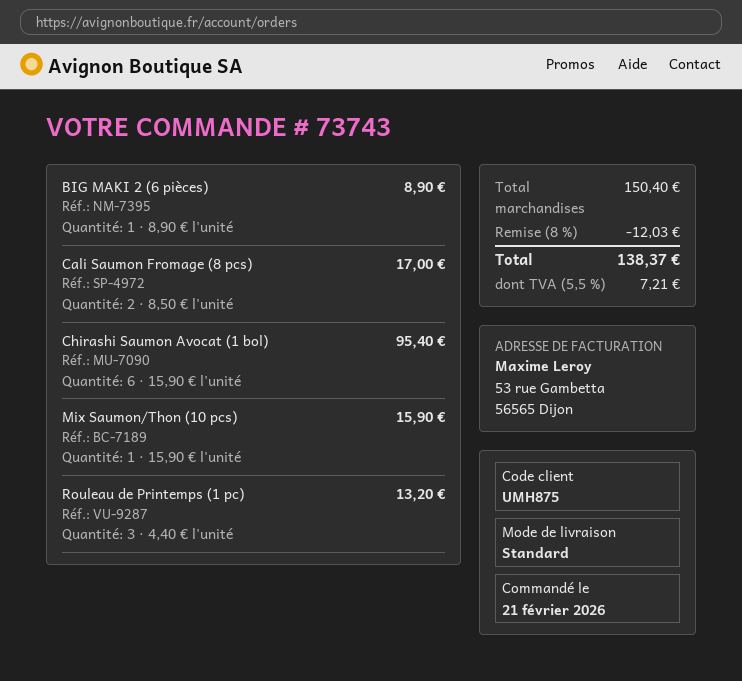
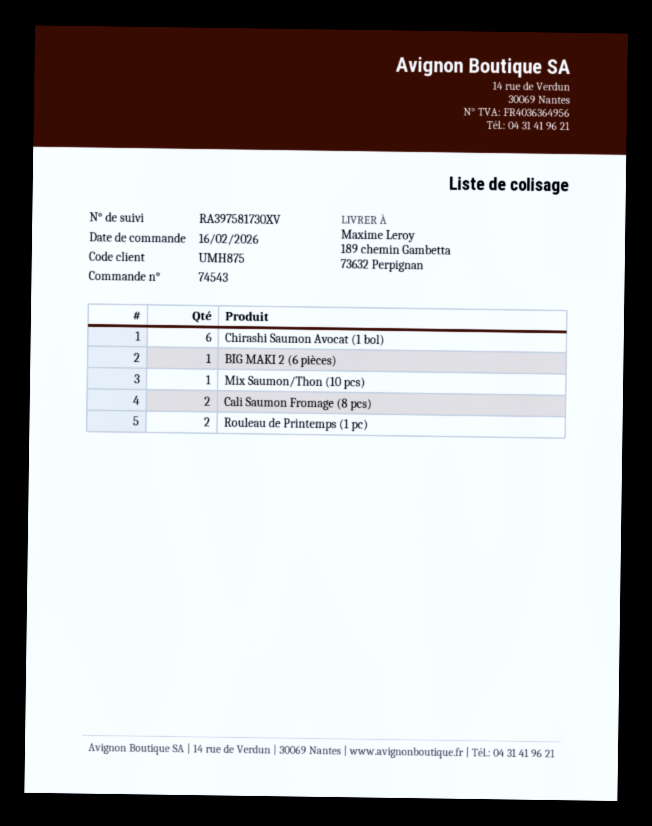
order number: 73743 -> 74543
order date: 2026-02-21 -> 2026-02-16
Rouleau de Printemps (1 pc): 3 -> 2

